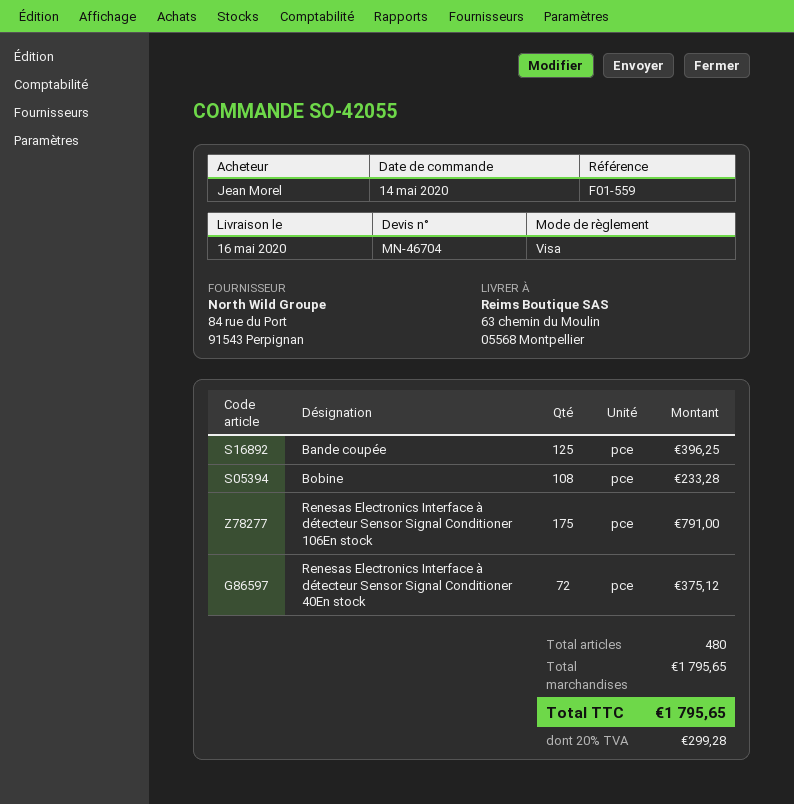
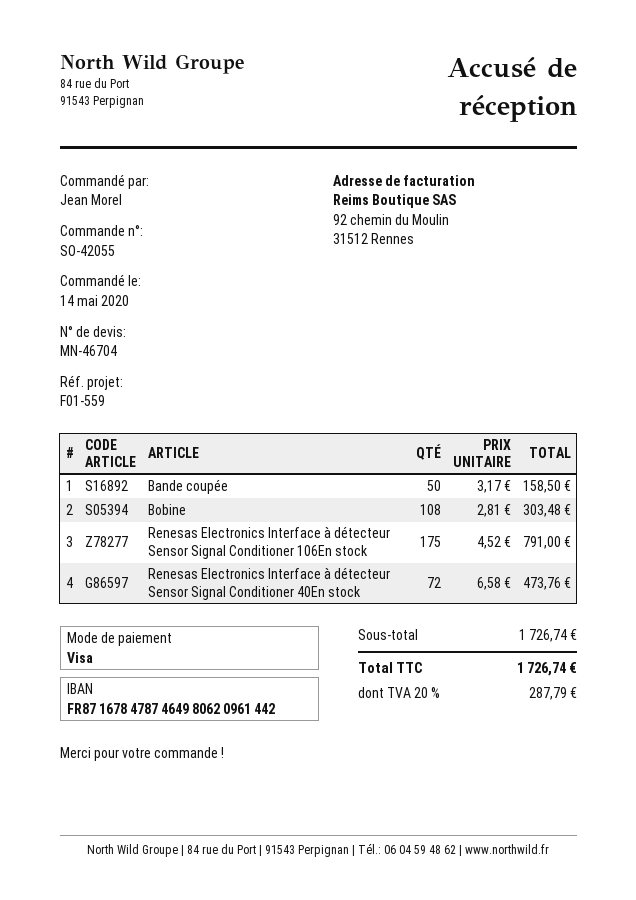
Bande coupée: 125 for 396.25 -> 50 for 158.50
Bobine: 108 for 233.28 -> 108 for 303.48
Renesas Electronics Interface à détecteur Sensor Signal Conditioner 40En stock: 72 for 375.12 -> 72 for 473.76
subtotal: 1795.65 -> 1726.74
tax: 20% = 299.28 -> 20% = 287.79
total: 1795.65 -> 1726.74

